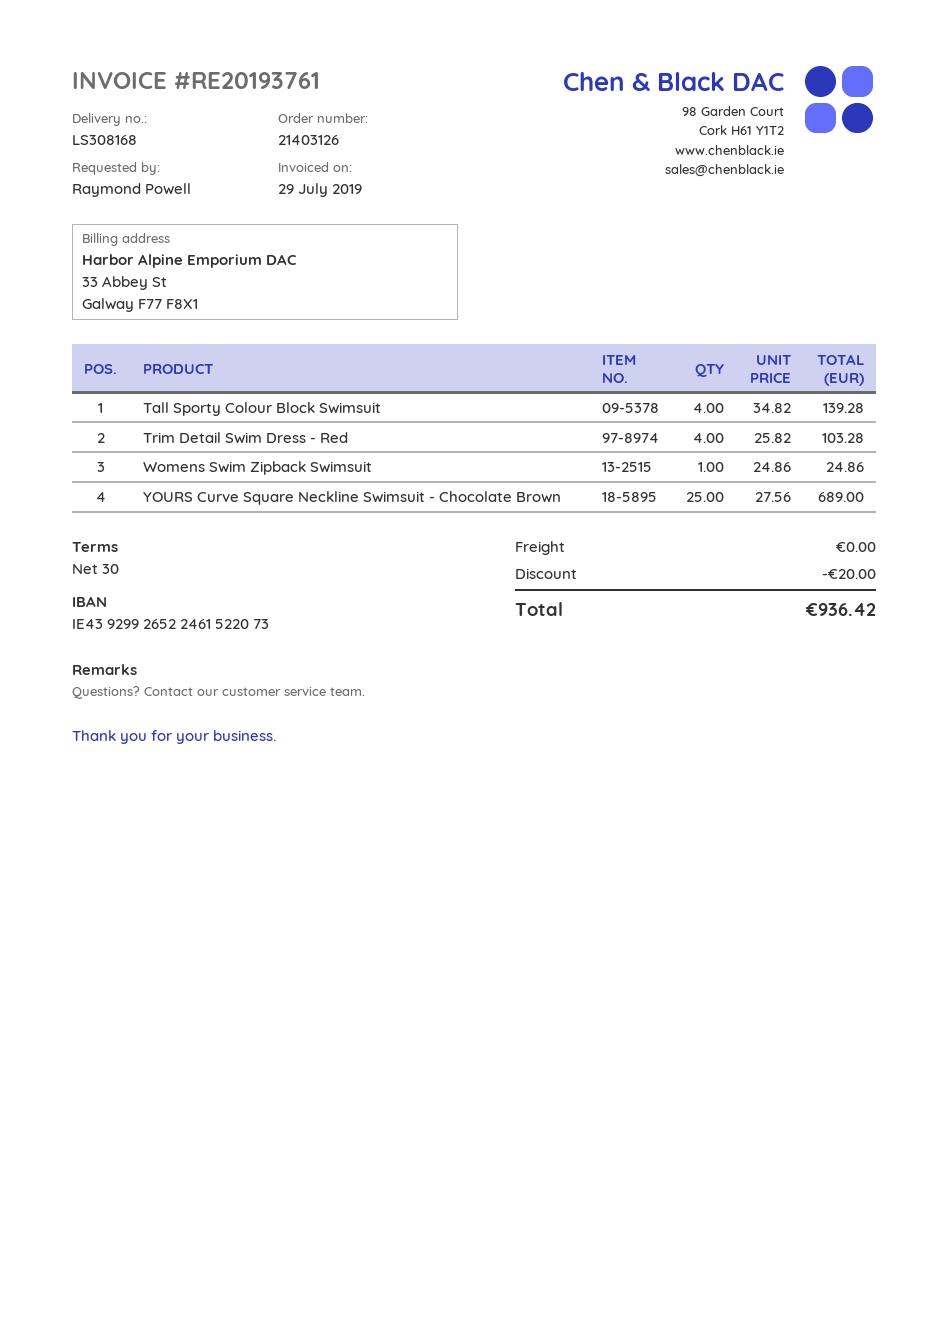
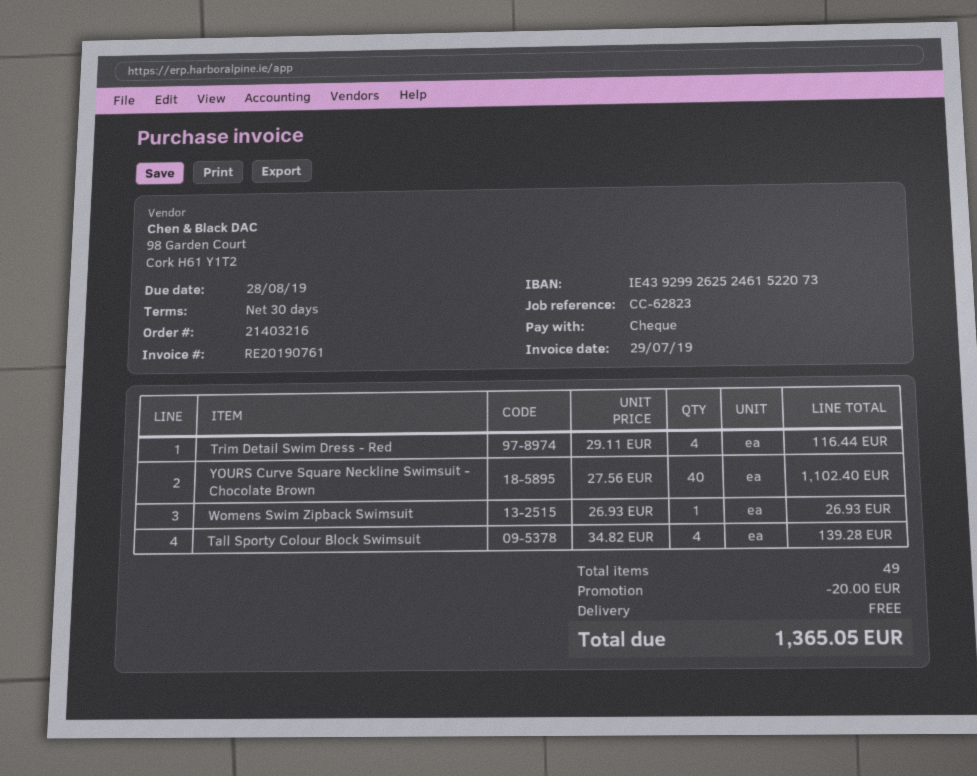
order number: 21403126 -> 21403216
invoice number: RE20193761 -> RE20190761
bank account: IE43929926522461522073 -> IE43929926252461522073
Trim Detail Swim Dress - Red: 4 x 25.82 = 103.28 -> 4 x 29.11 = 116.44
Womens Swim Zipback Swimsuit: 1 x 24.86 = 24.86 -> 1 x 26.93 = 26.93
YOURS Curve Square Neckline Swimsuit - Chocolate Brown: 25 x 27.56 = 689.00 -> 40 x 27.56 = 1102.40
total: 936.42 -> 1365.05

